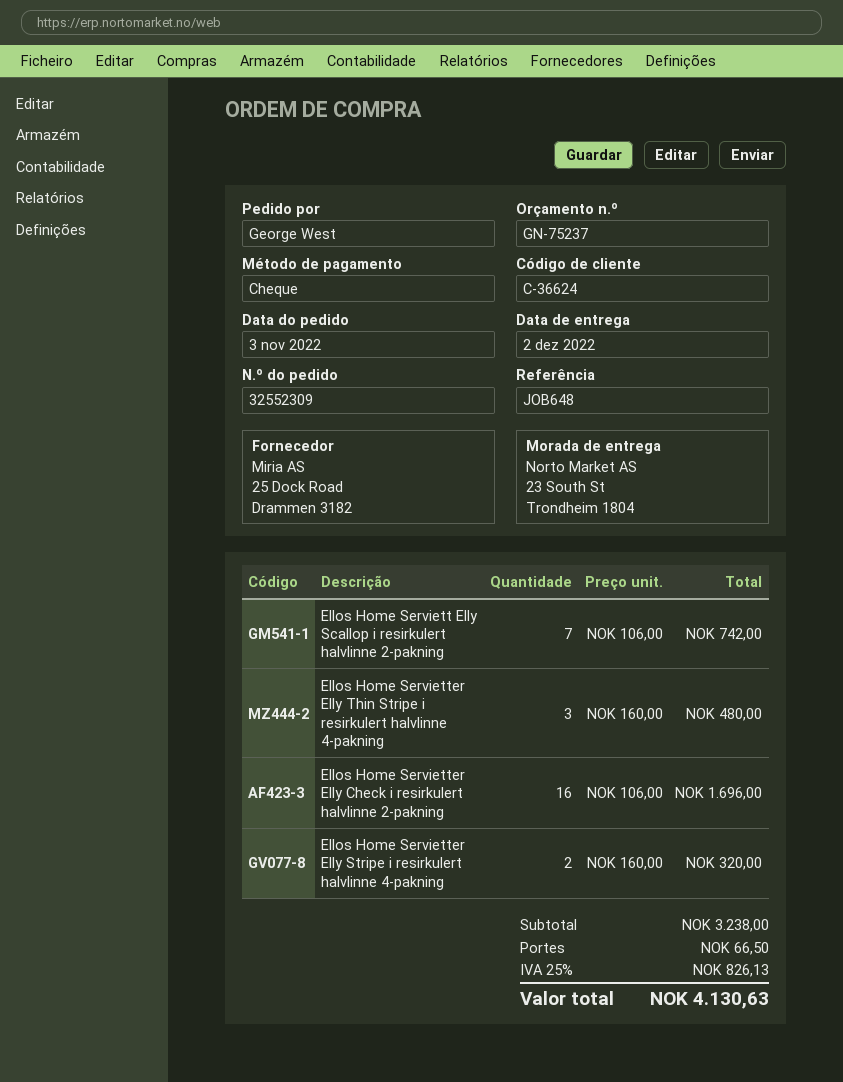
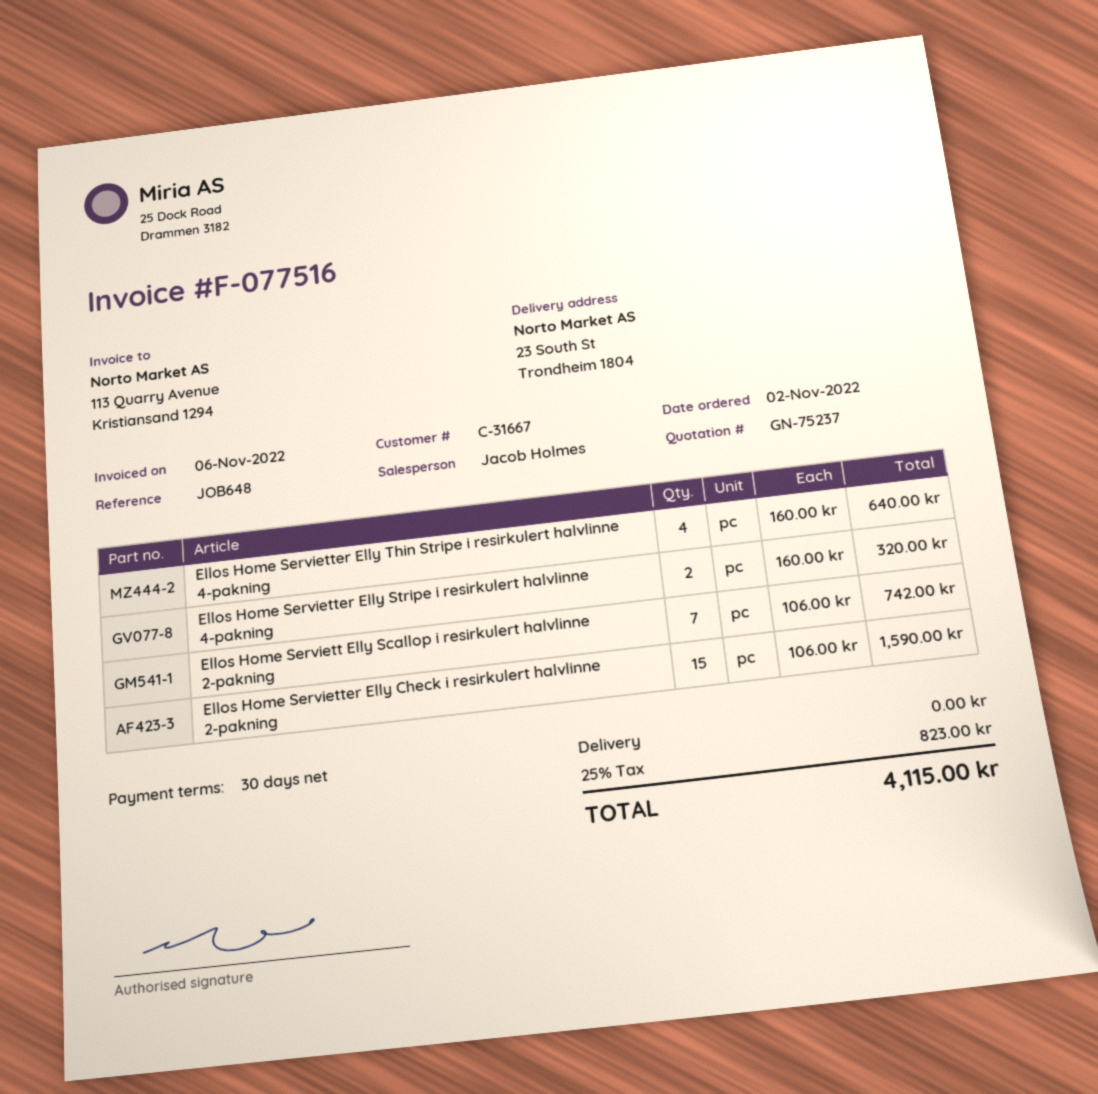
order date: 2022-11-03 -> 2022-11-02
customer number: C-36624 -> C-31667
Ellos Home Servietter Elly Thin Stripe i resirkulert halvlinne 4-pakning: 3 x 160.00 = 480.00 -> 4 x 160.00 = 640.00
Ellos Home Servietter Elly Check i resirkulert halvlinne 2-pakning: 16 x 106.00 = 1696.00 -> 15 x 106.00 = 1590.00
shipping: 66.50 -> 0.00
tax: 25% = 826.13 -> 25% = 823.00
total: 4130.63 -> 4115.00

